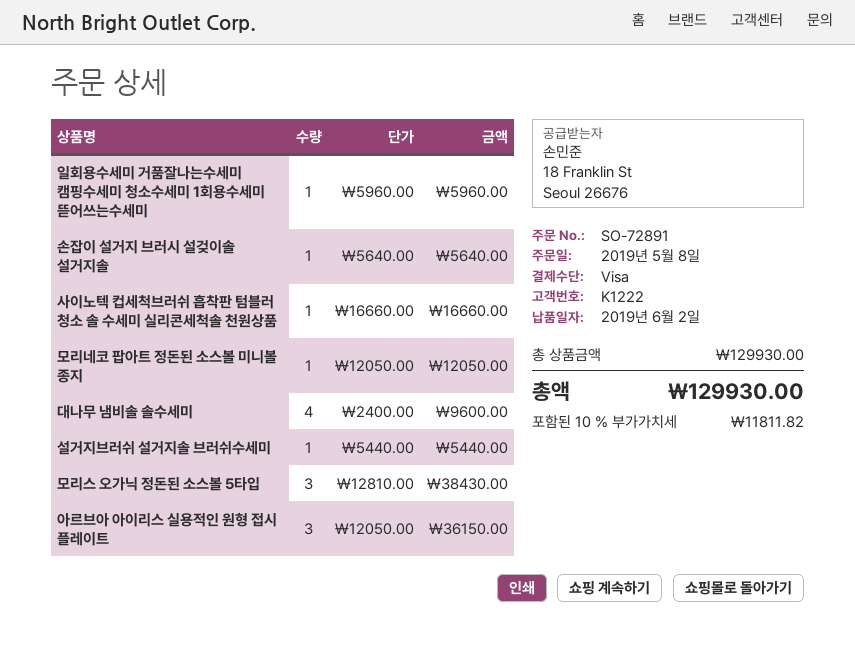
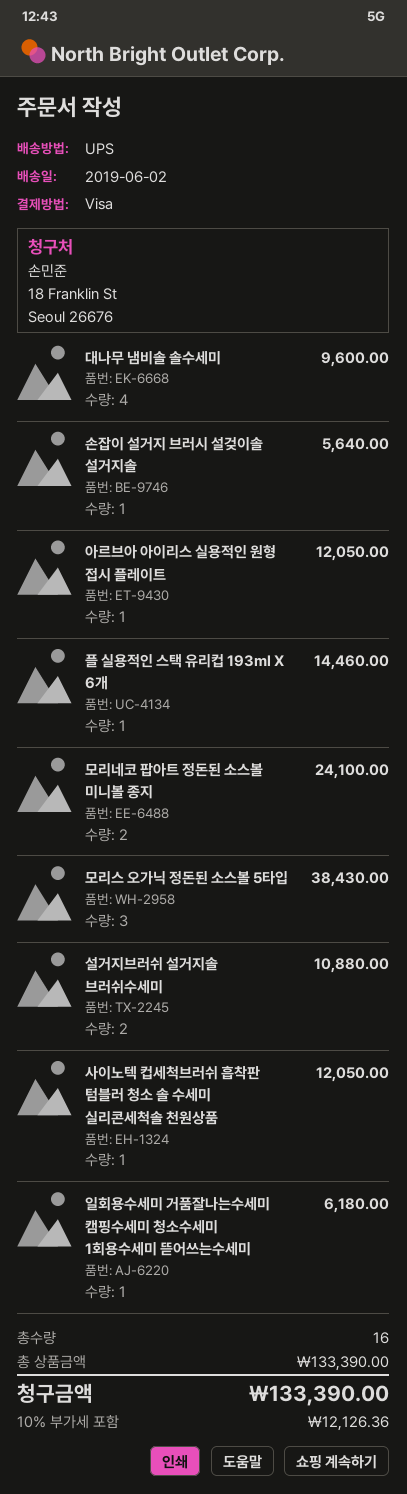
일회용수세미 거품잘나는수세미 캠핑수세미 청소수세미 1회용수세미 뜯어쓰는수세미: 1 for 5960.00 -> 1 for 6180.00
사이노텍 컵세척브러쉬 흡착판 텀블러 청소 솔 수세미 실리콘세척솔 천원상품: 1 for 16660.00 -> 1 for 12050.00
모리네코 팝아트 정돈된 소스볼 미니볼 종지: 1 for 12050.00 -> 2 for 24100.00
설거지브러쉬 설거지솔 브러쉬수세미: 1 for 5440.00 -> 2 for 10880.00
아르브아 아이리스 실용적인 원형 접시 플레이트: 3 for 36150.00 -> 1 for 12050.00
플 실용적인 스택 유리컵 193ml X 6개: none -> 1 for 14460.00
subtotal: 129930.00 -> 133390.00
tax: 10% = 11811.82 -> 10% = 12126.36
total: 129930.00 -> 133390.00

